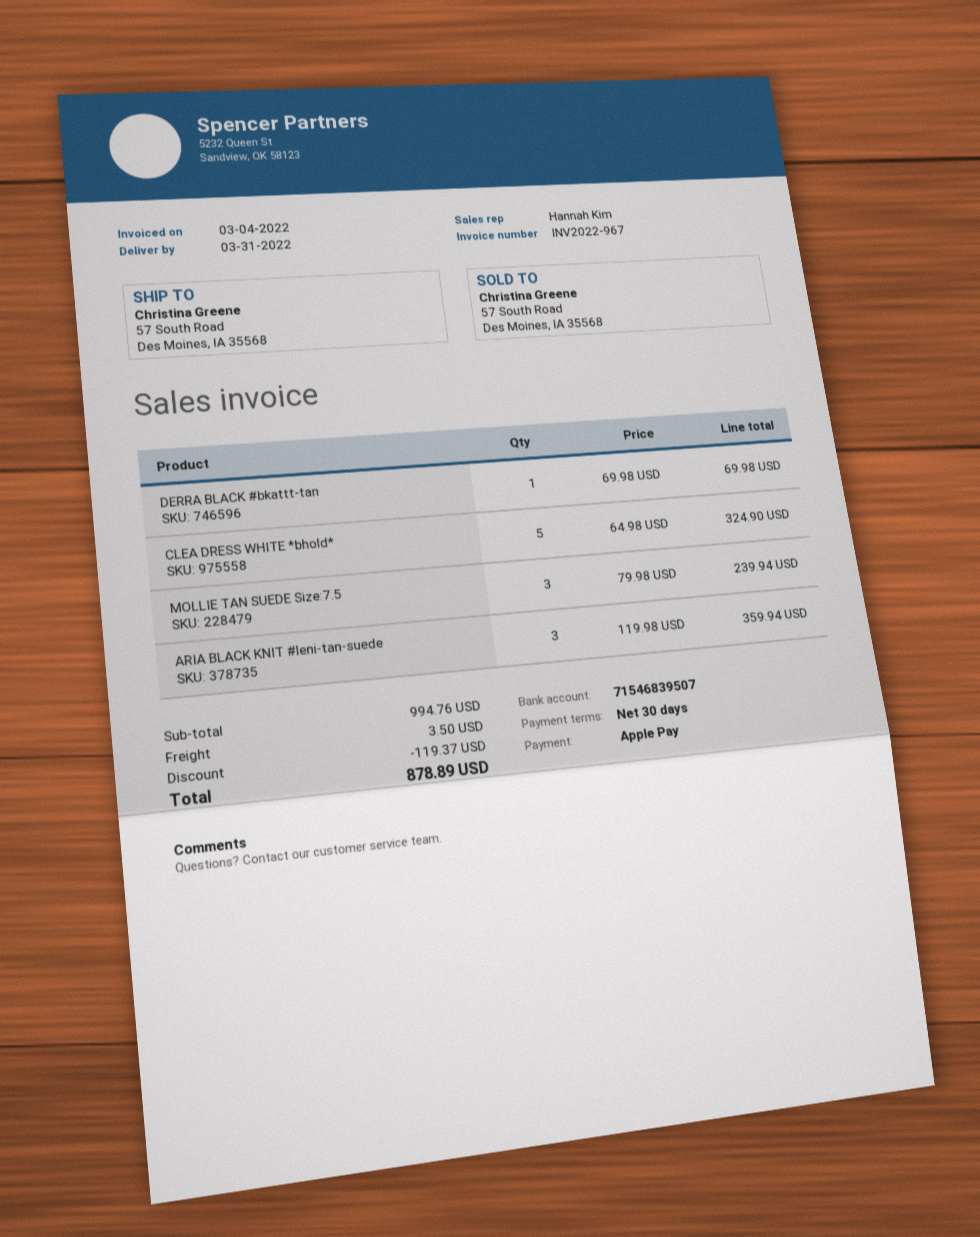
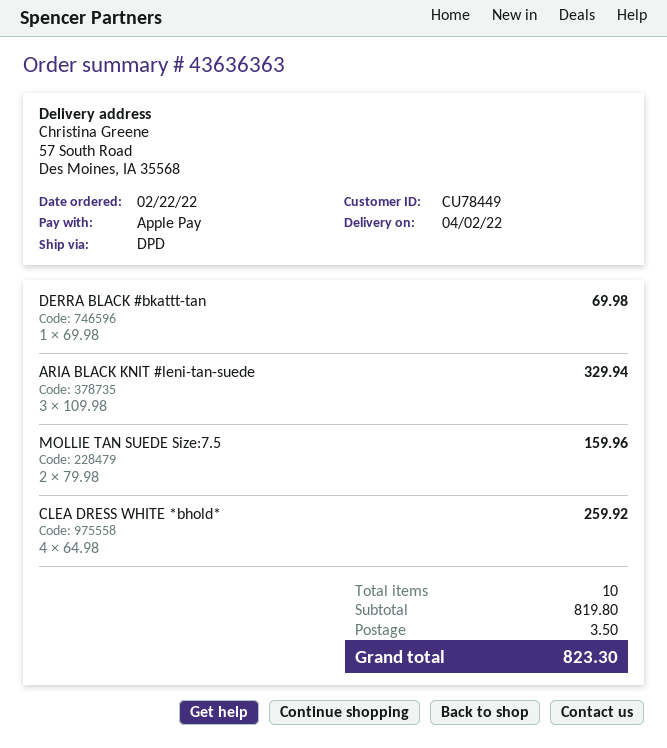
delivery date: 2022-03-31 -> 2022-04-02
CLEA DRESS WHITE *bhold*: 5 x 64.98 = 324.90 -> 4 x 64.98 = 259.92
MOLLIE TAN SUEDE Size:7.5: 3 x 79.98 = 239.94 -> 2 x 79.98 = 159.96
ARIA BLACK KNIT #leni-tan-suede: 3 x 119.98 = 359.94 -> 3 x 109.98 = 329.94
subtotal: 994.76 -> 819.80
discount: 119.37 -> none
total: 878.89 -> 823.30

